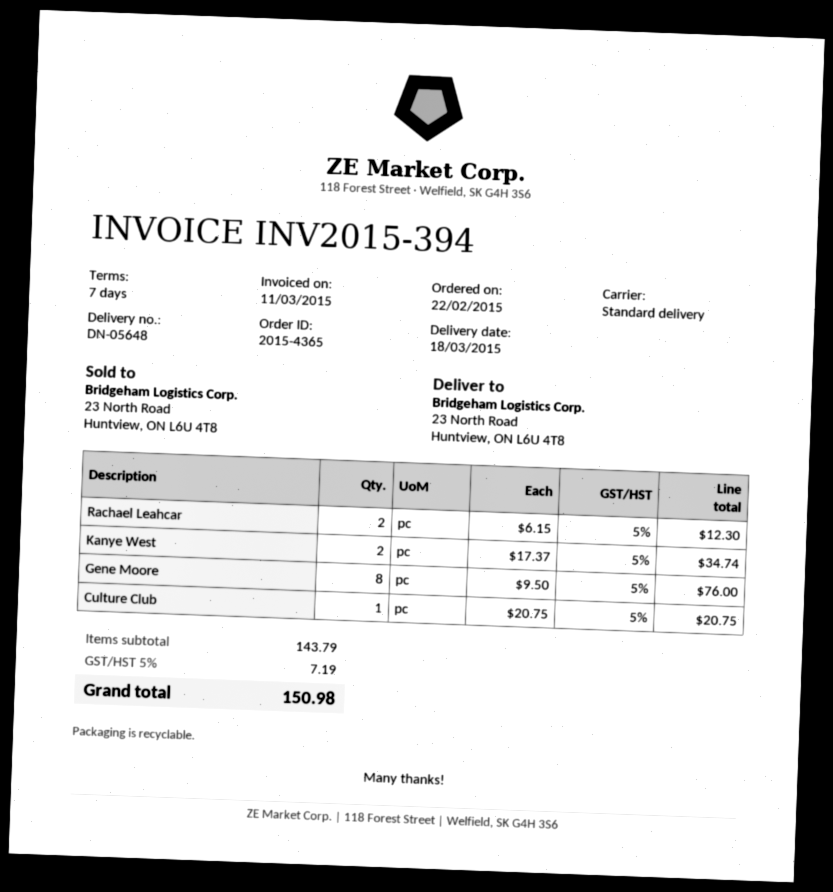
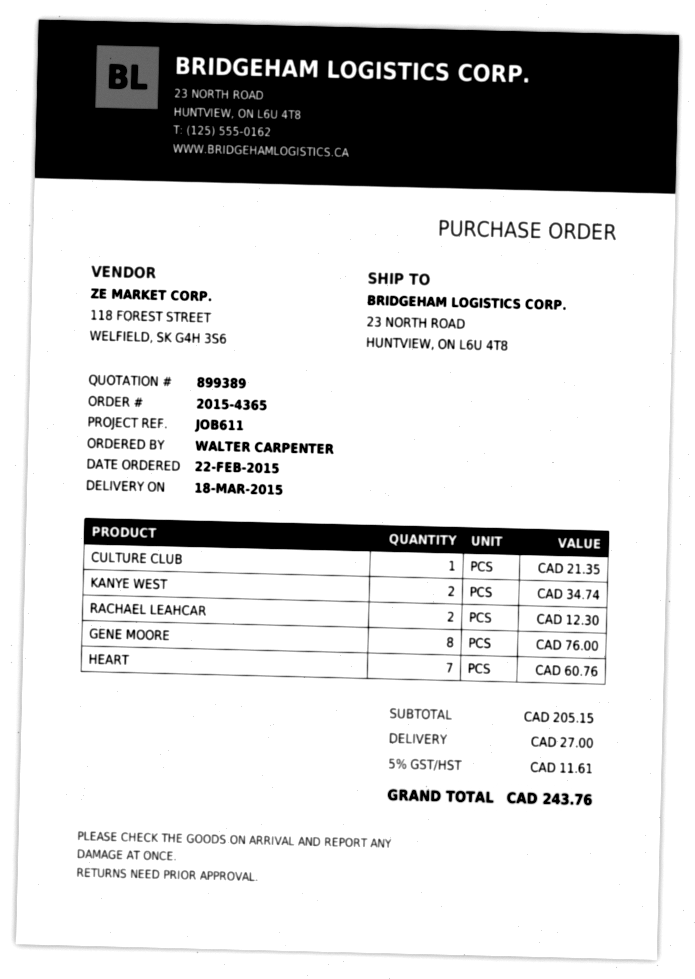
Culture Club: 1 for 20.75 -> 1 for 21.35
HEART: none -> 7 for 60.76
subtotal: 143.79 -> 205.15
shipping: none -> 27.00
tax: 5% = 7.19 -> 5% = 11.61
total: 150.98 -> 243.76

